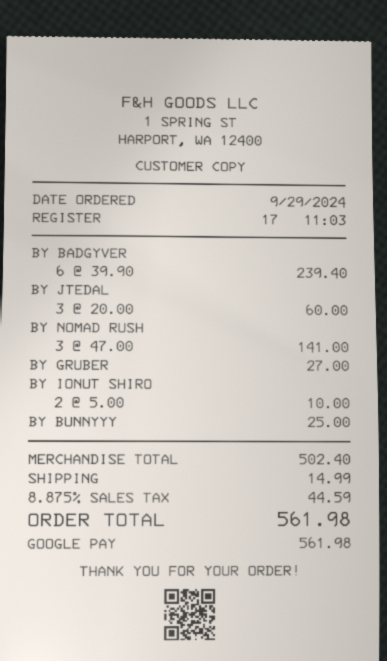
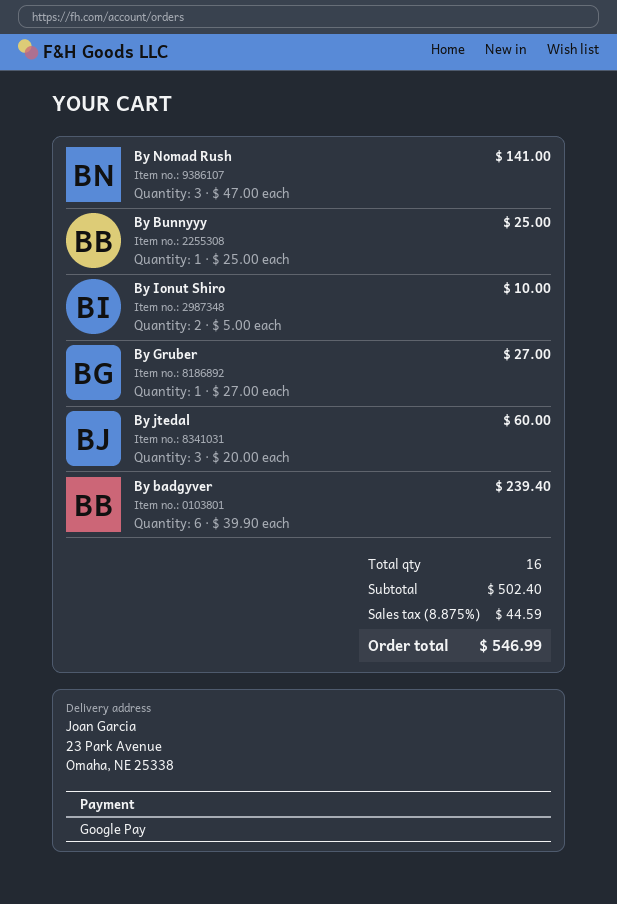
shipping: 14.99 -> none
total: 561.98 -> 546.99

